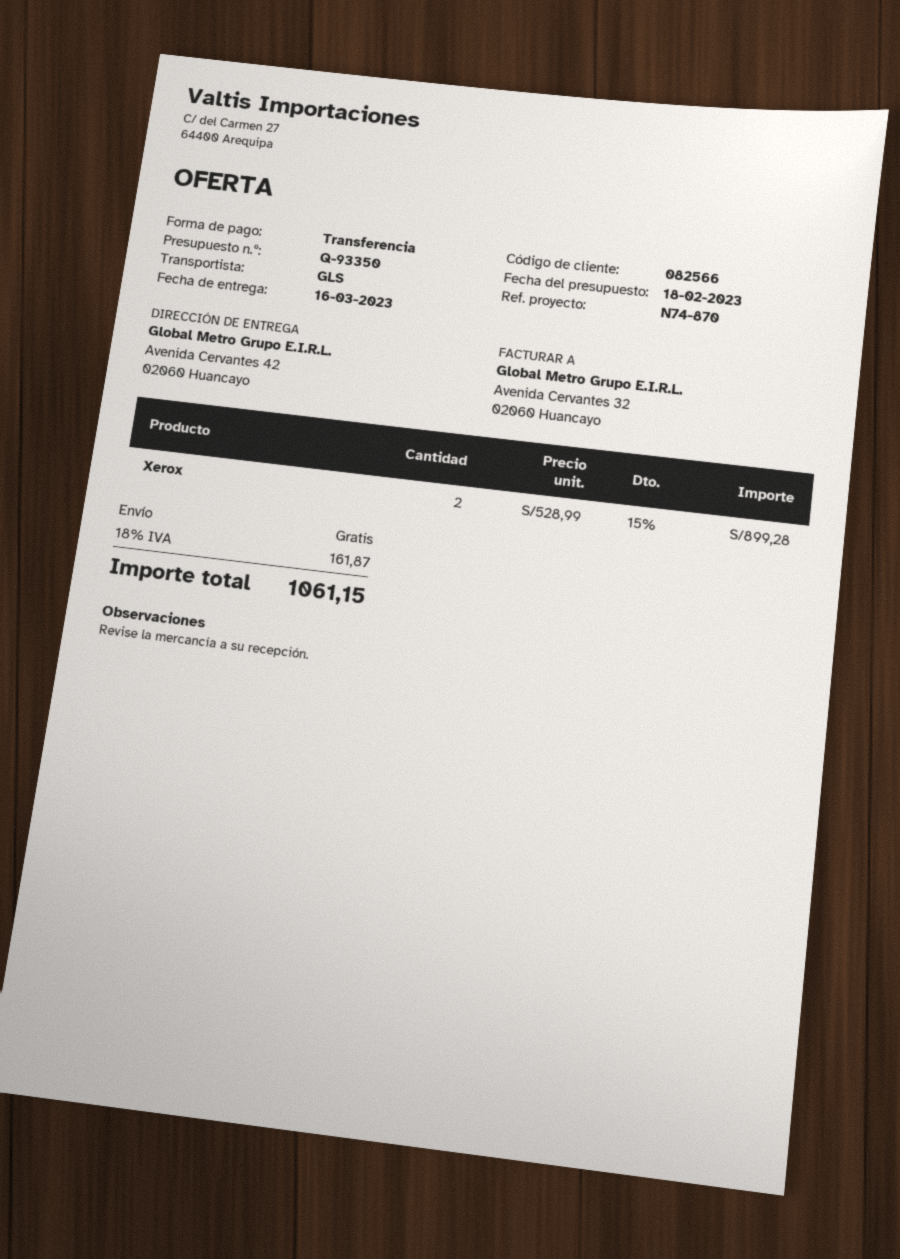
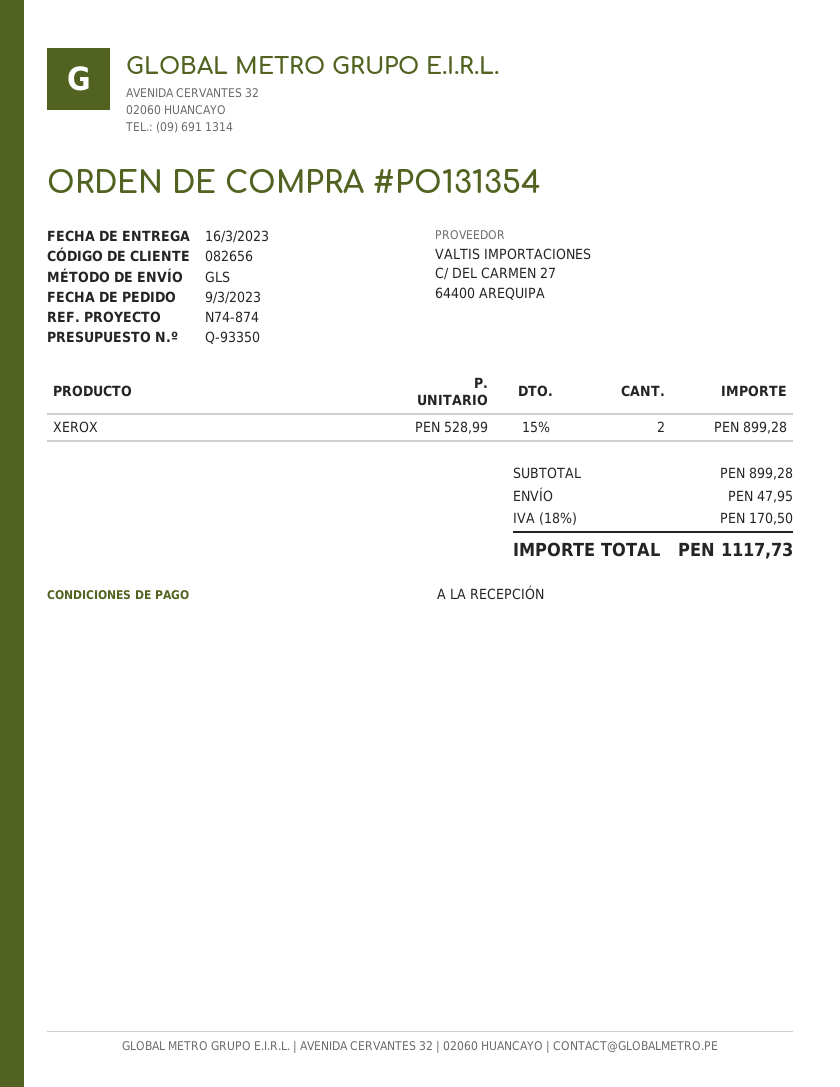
customer number: 082566 -> 082656
reference: N74-870 -> N74-874
shipping: 0.00 -> 47.95
tax: 18% = 161.87 -> 18% = 170.50
total: 1061.15 -> 1117.73

